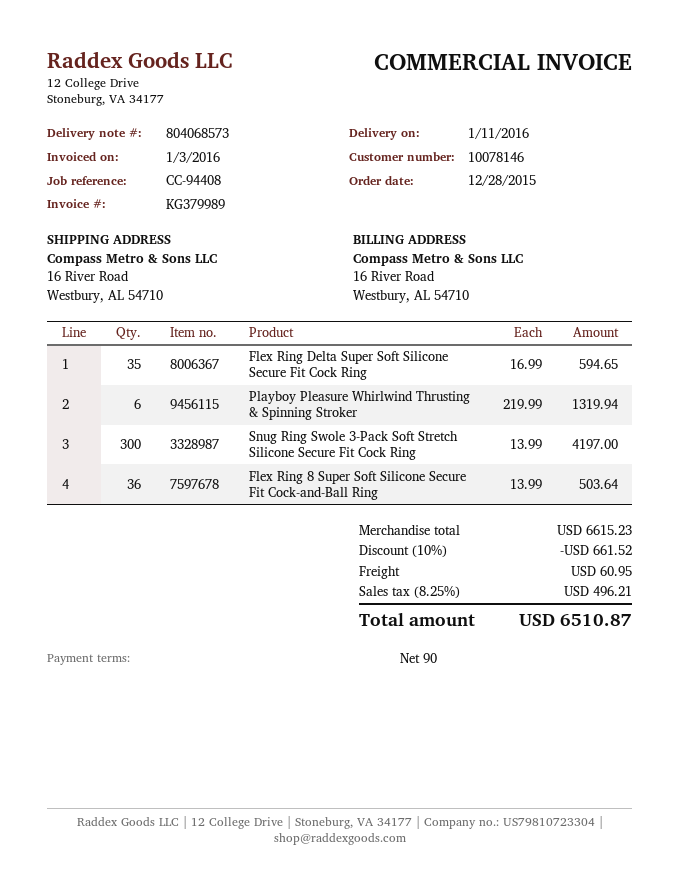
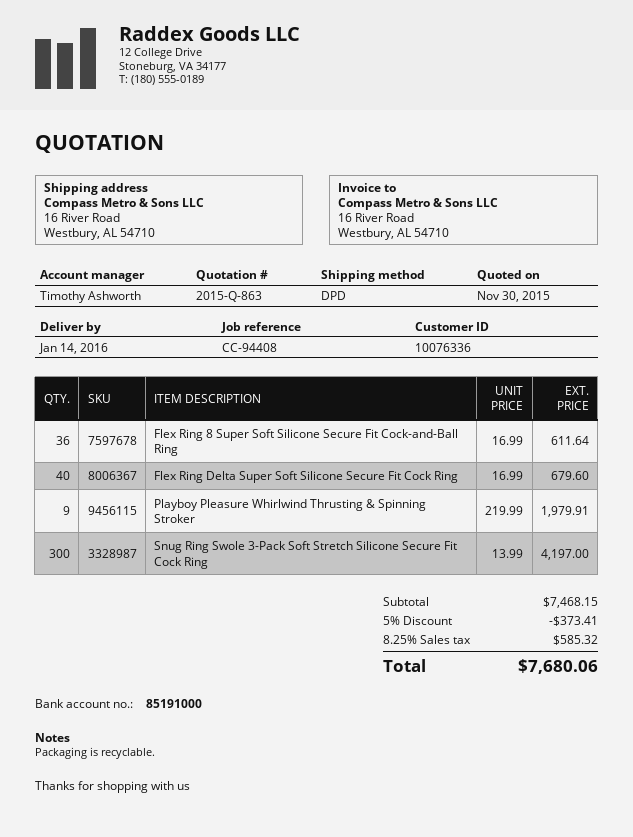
delivery date: 2016-01-11 -> 2016-01-14
customer number: 10078146 -> 10076336
Flex Ring Delta Super Soft Silicone Secure Fit Cock Ring: 35 x 16.99 = 594.65 -> 40 x 16.99 = 679.60
Playboy Pleasure Whirlwind Thrusting & Spinning Stroker: 6 x 219.99 = 1319.94 -> 9 x 219.99 = 1979.91
Flex Ring 8 Super Soft Silicone Secure Fit Cock-and-Ball Ring: 36 x 13.99 = 503.64 -> 36 x 16.99 = 611.64
subtotal: 6615.23 -> 7468.15
discount: 10% = 661.52 -> 5% = 373.41
shipping: 60.95 -> none
tax: 8.25% = 496.21 -> 8.25% = 585.32
total: 6510.87 -> 7680.06

